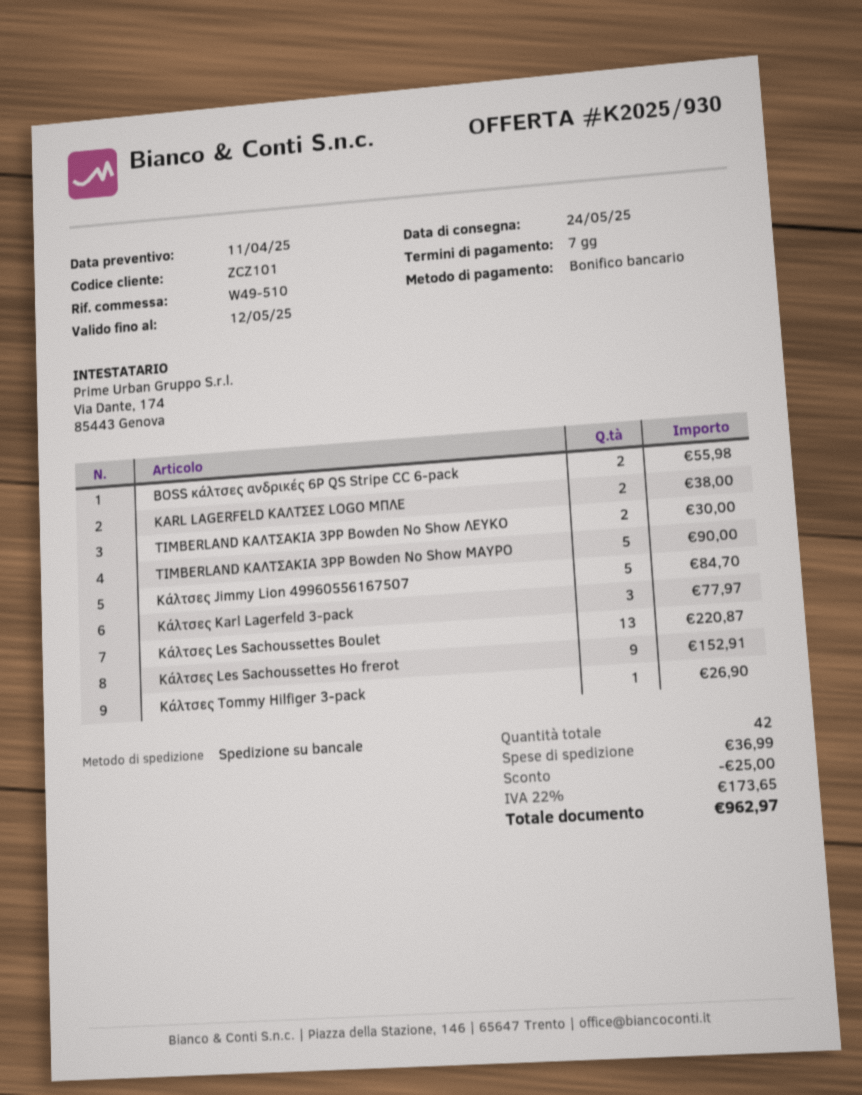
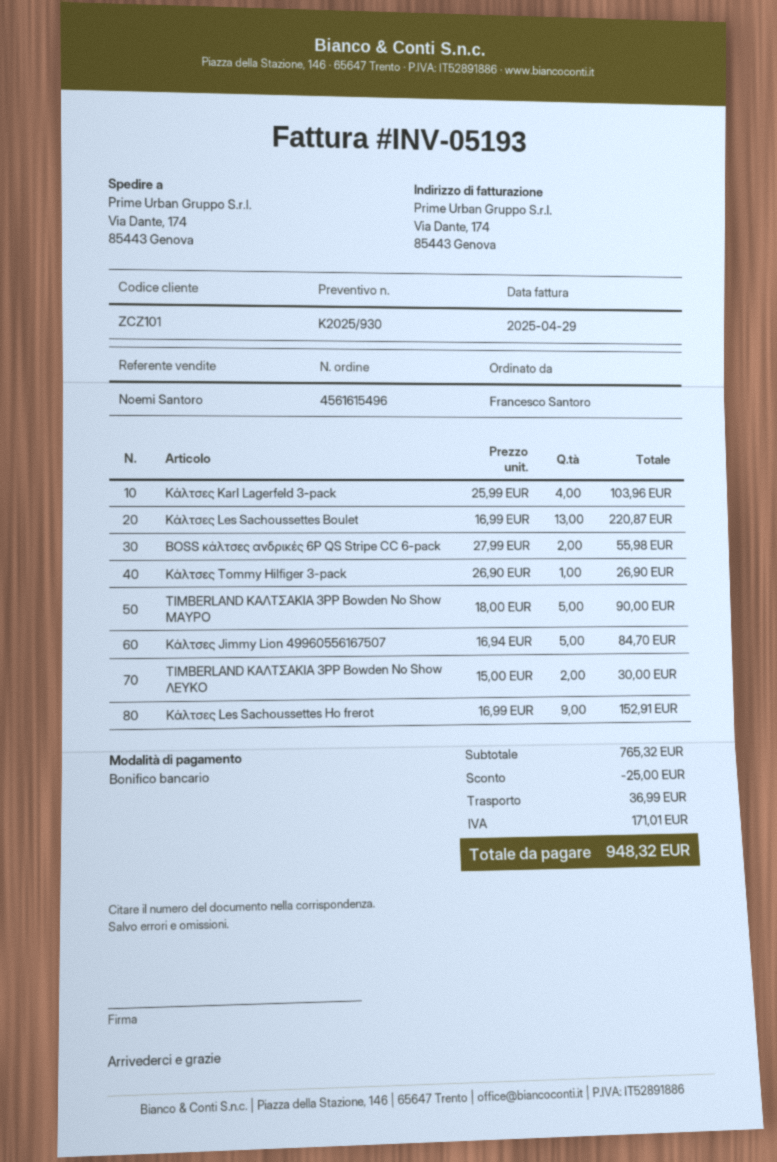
KARL LAGERFELD ΚΑΛΤΣΕΣ LOGO ΜΠΛΕ: 2 for 38.00 -> none
Κάλτσες Karl Lagerfeld 3-pack: 3 for 77.97 -> 4 for 103.96
tax: 173.65 -> 171.01
total: 962.97 -> 948.32

